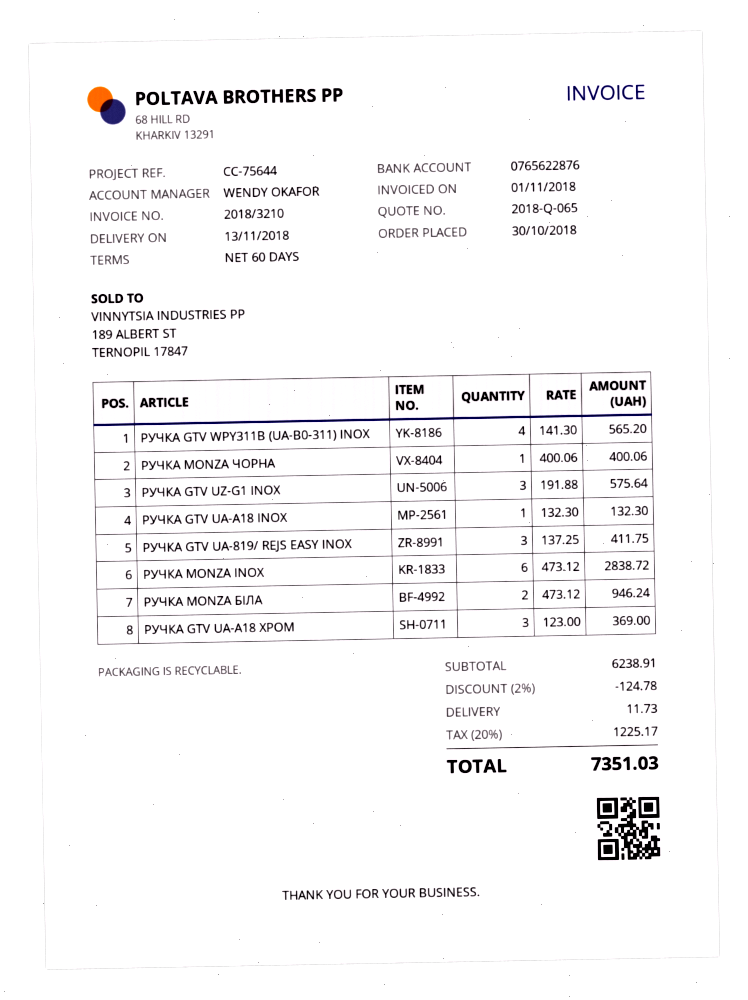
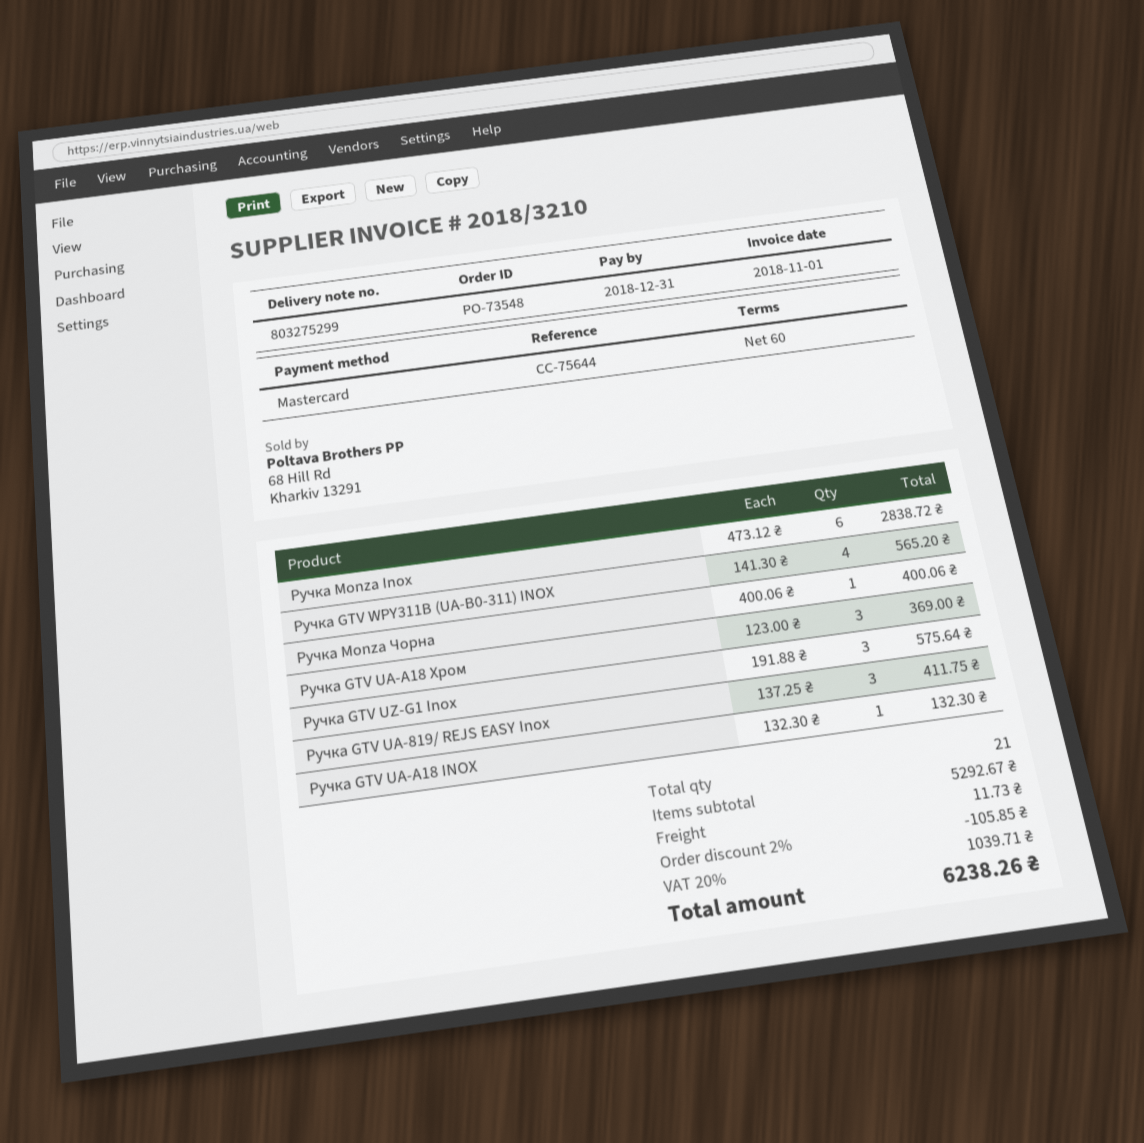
РУЧКА MONZA БІЛА: 2 x 473.12 = 946.24 -> none
subtotal: 6238.91 -> 5292.67
discount: 2% = 124.78 -> 2% = 105.85
tax: 20% = 1225.17 -> 20% = 1039.71
total: 7351.03 -> 6238.26

